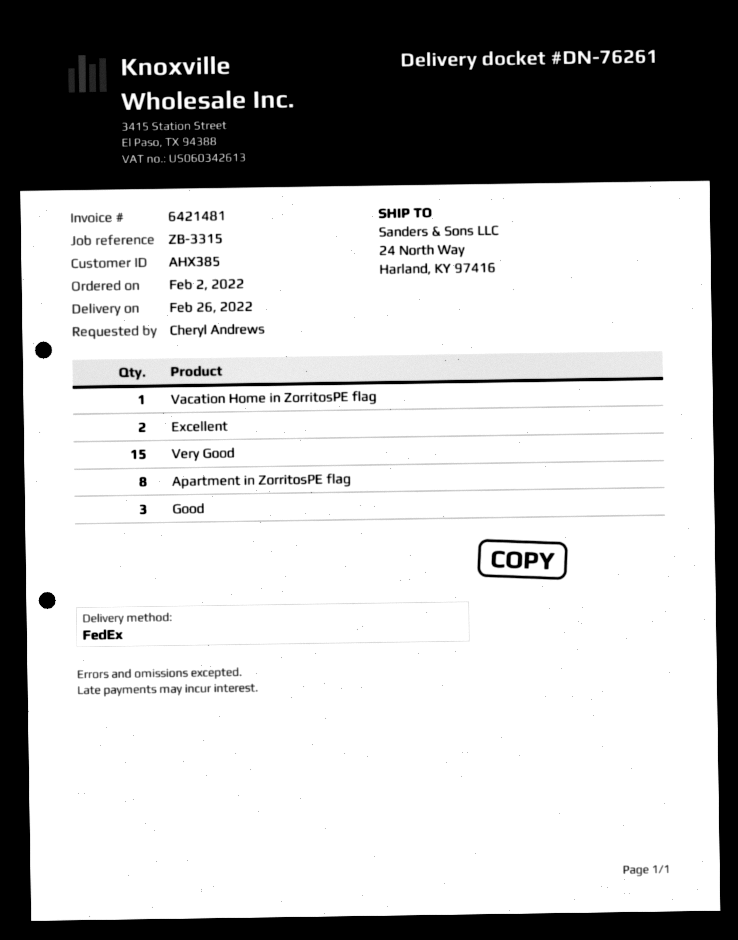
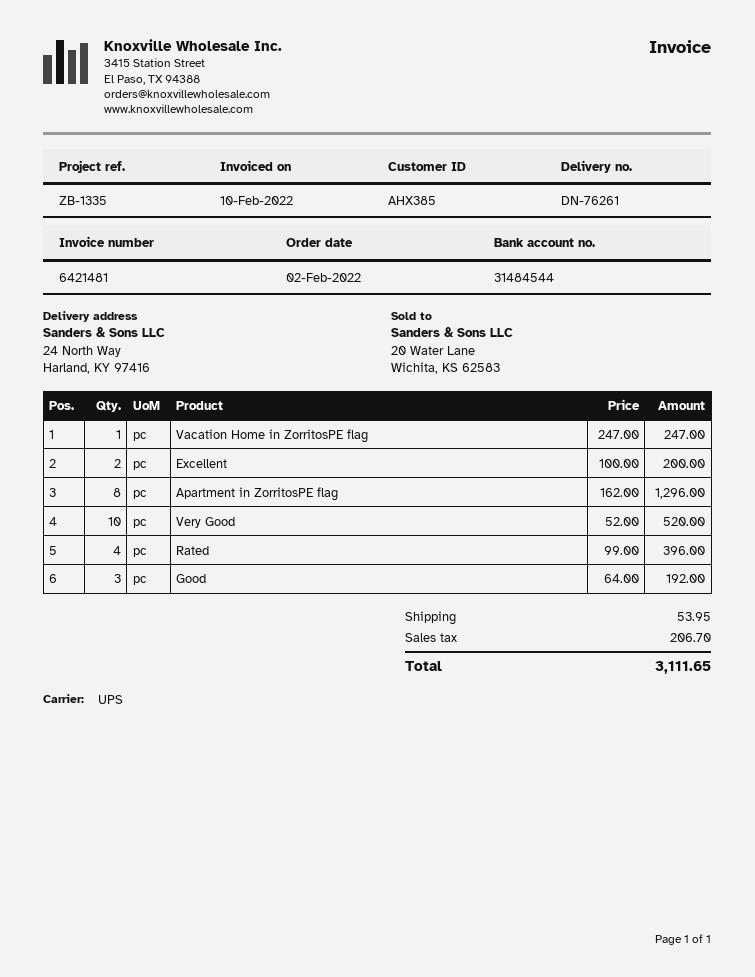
reference: ZB-3315 -> ZB-1335
shipping method: FedEx -> UPS
Very Good: 15 -> 10
Rated: none -> 4

